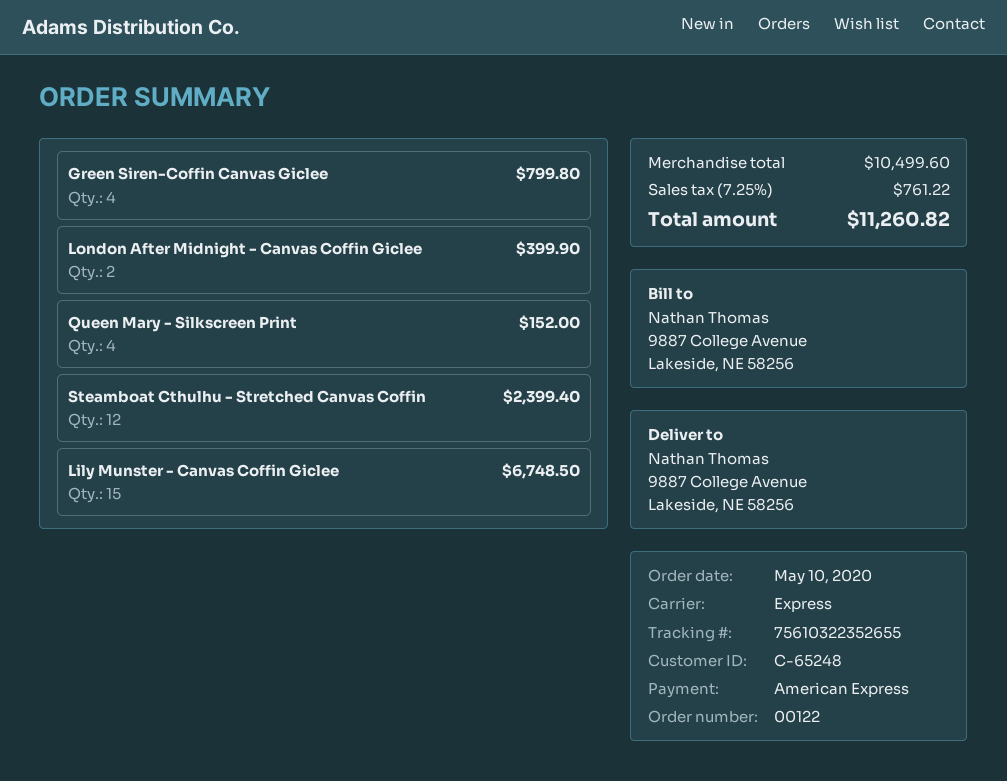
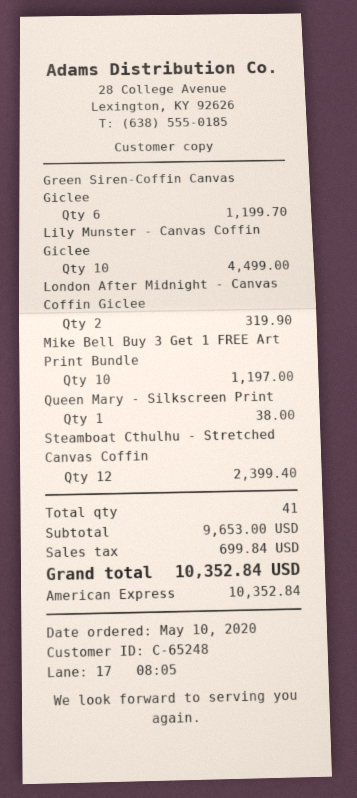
Green Siren-Coffin Canvas Giclee: 4 for 799.80 -> 6 for 1199.70
London After Midnight - Canvas Coffin Giclee: 2 for 399.90 -> 2 for 319.90
Queen Mary - Silkscreen Print: 4 for 152.00 -> 1 for 38.00
Lily Munster - Canvas Coffin Giclee: 15 for 6748.50 -> 10 for 4499.00
Mike Bell Buy 3 Get 1 FREE Art Print Bundle: none -> 10 for 1197.00
subtotal: 10499.60 -> 9653.00
tax: 761.22 -> 699.84
total: 11260.82 -> 10352.84

